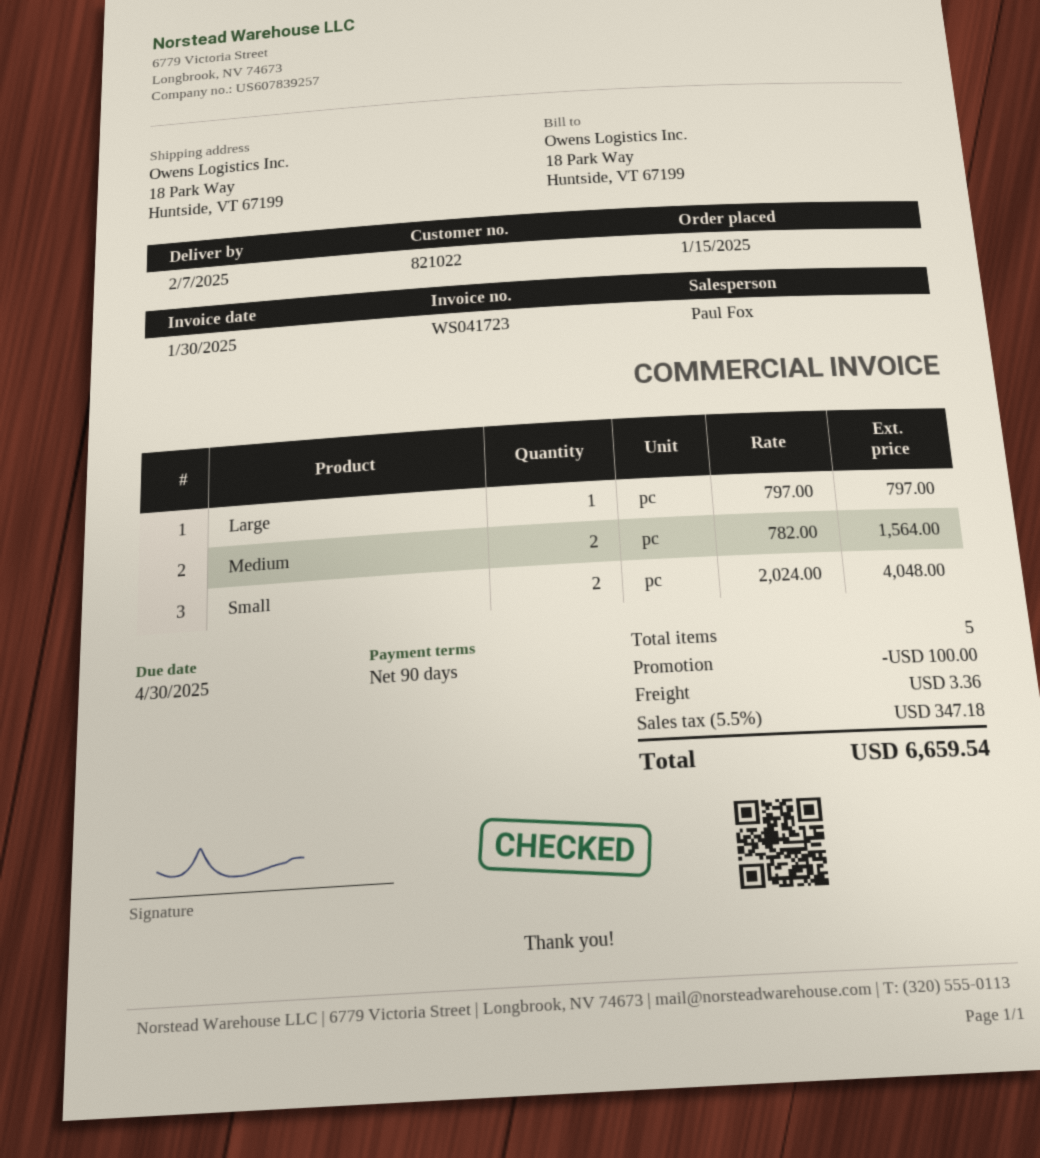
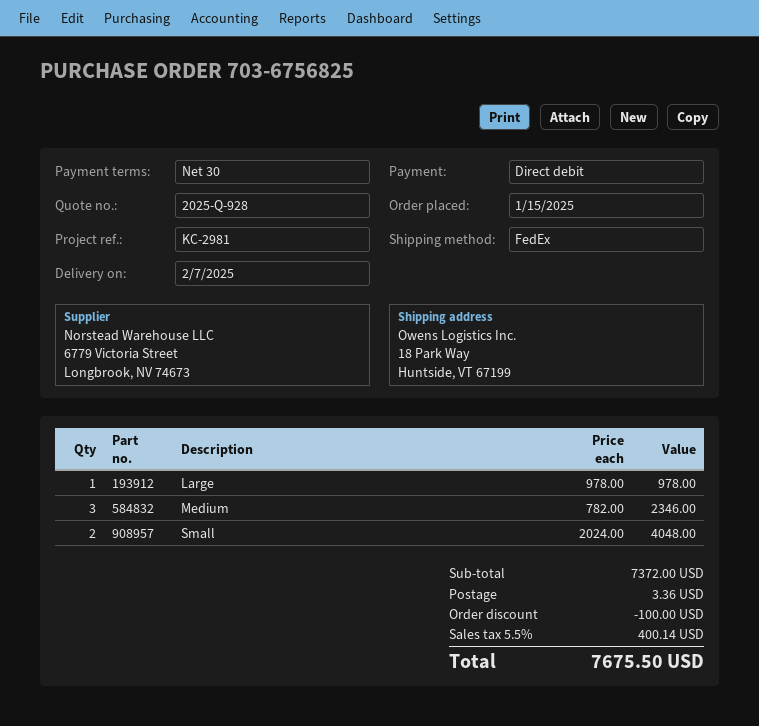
payment terms: 90 days -> 30 days
Large: 1 x 797.00 = 797.00 -> 1 x 978.00 = 978.00
Medium: 2 x 782.00 = 1564.00 -> 3 x 782.00 = 2346.00
tax: 5.5% = 347.18 -> 5.5% = 400.14
total: 6659.54 -> 7675.50

